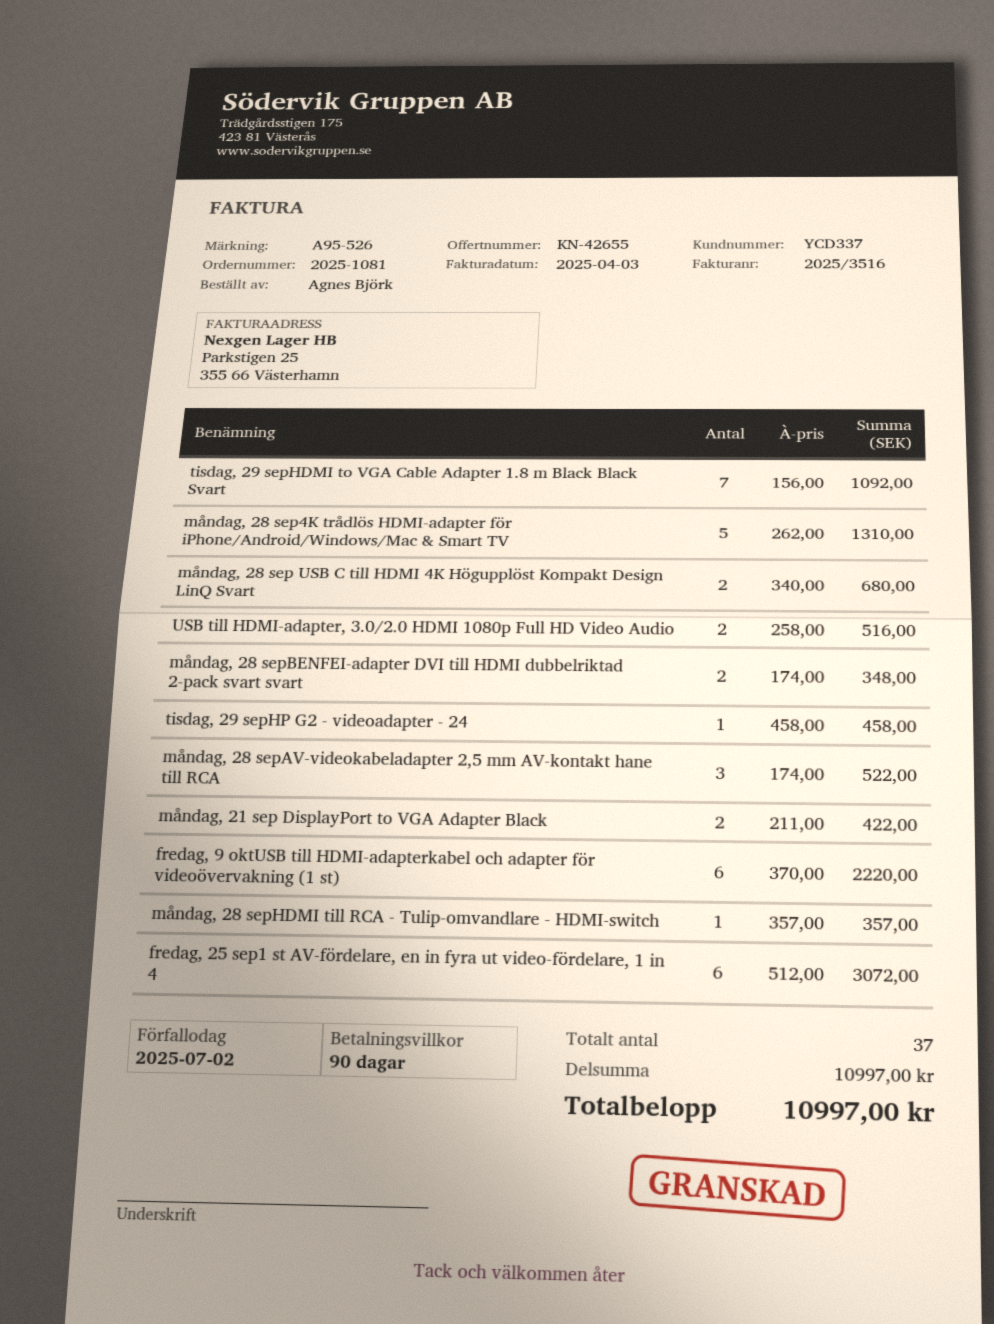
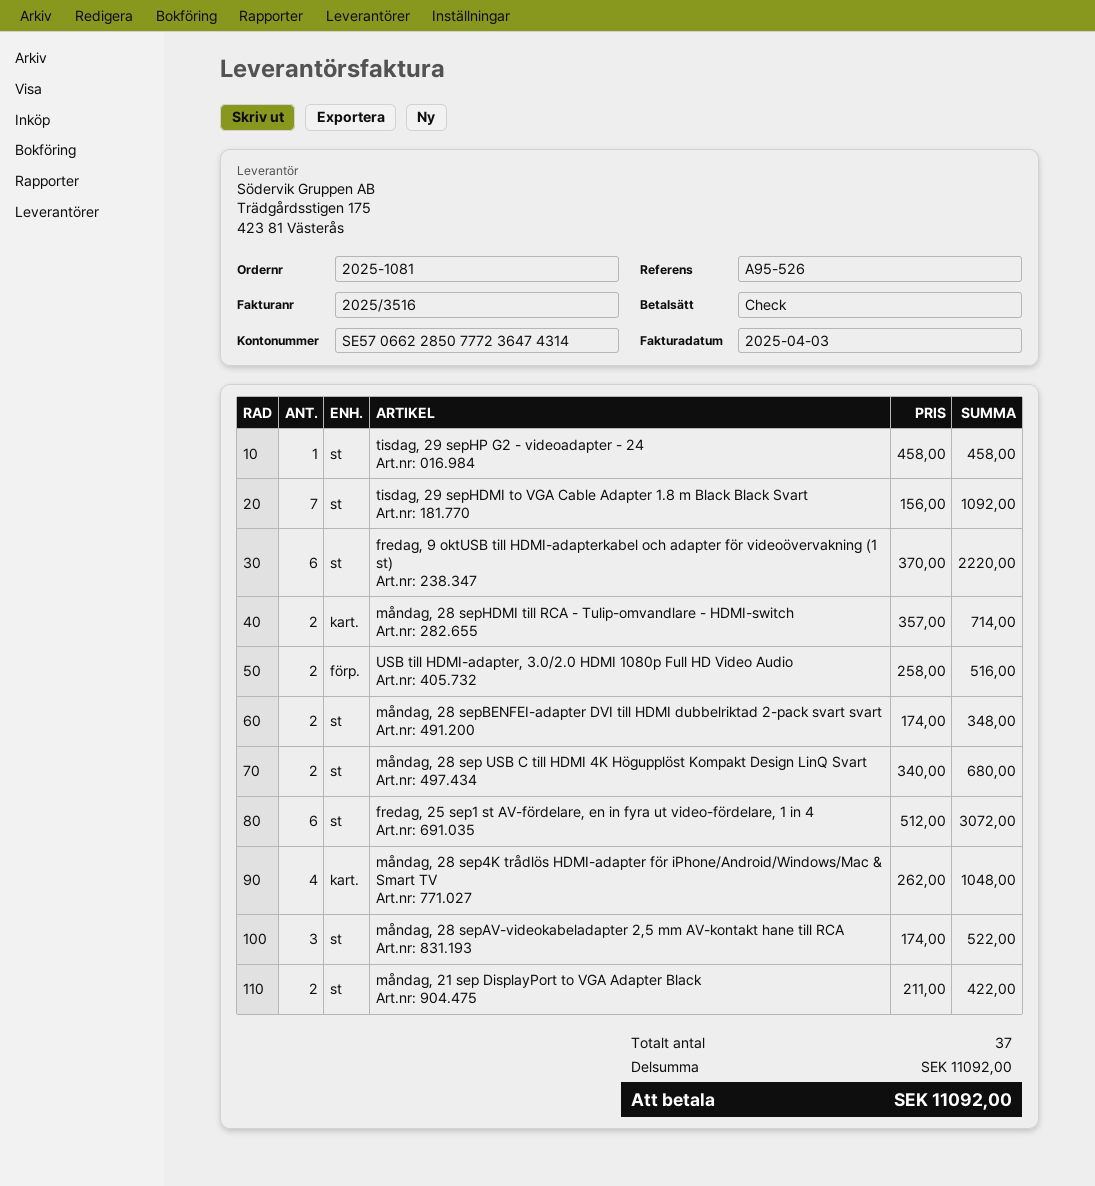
måndag, 28 sep4K trådlös HDMI-adapter för iPhone/Android/Windows/Mac & Smart TV: 5 x 262.00 = 1310.00 -> 4 x 262.00 = 1048.00
måndag, 28 sepHDMI till RCA - Tulip-omvandlare - HDMI-switch: 1 x 357.00 = 357.00 -> 2 x 357.00 = 714.00
subtotal: 10997.00 -> 11092.00
total: 10997.00 -> 11092.00

